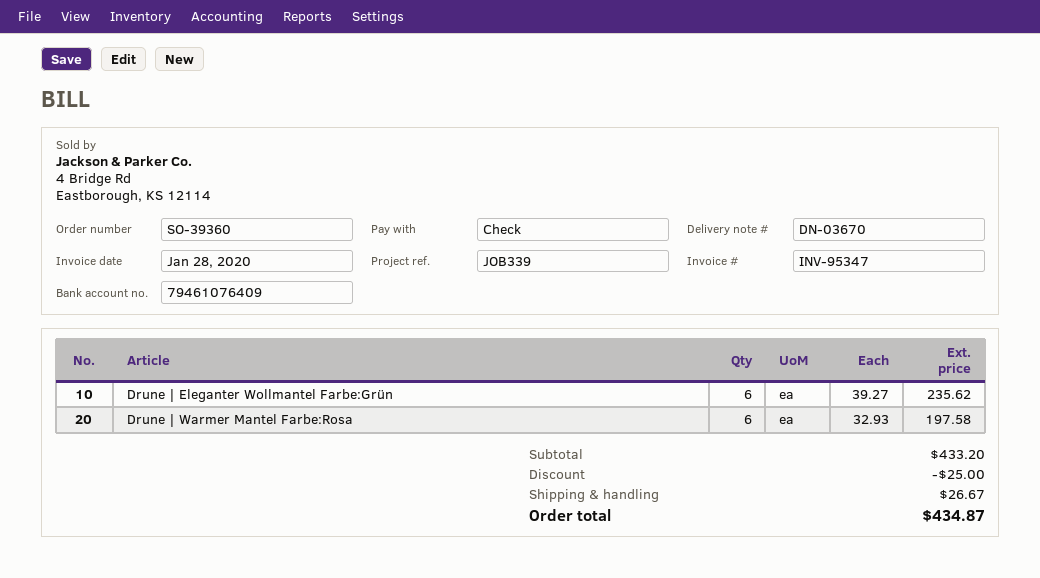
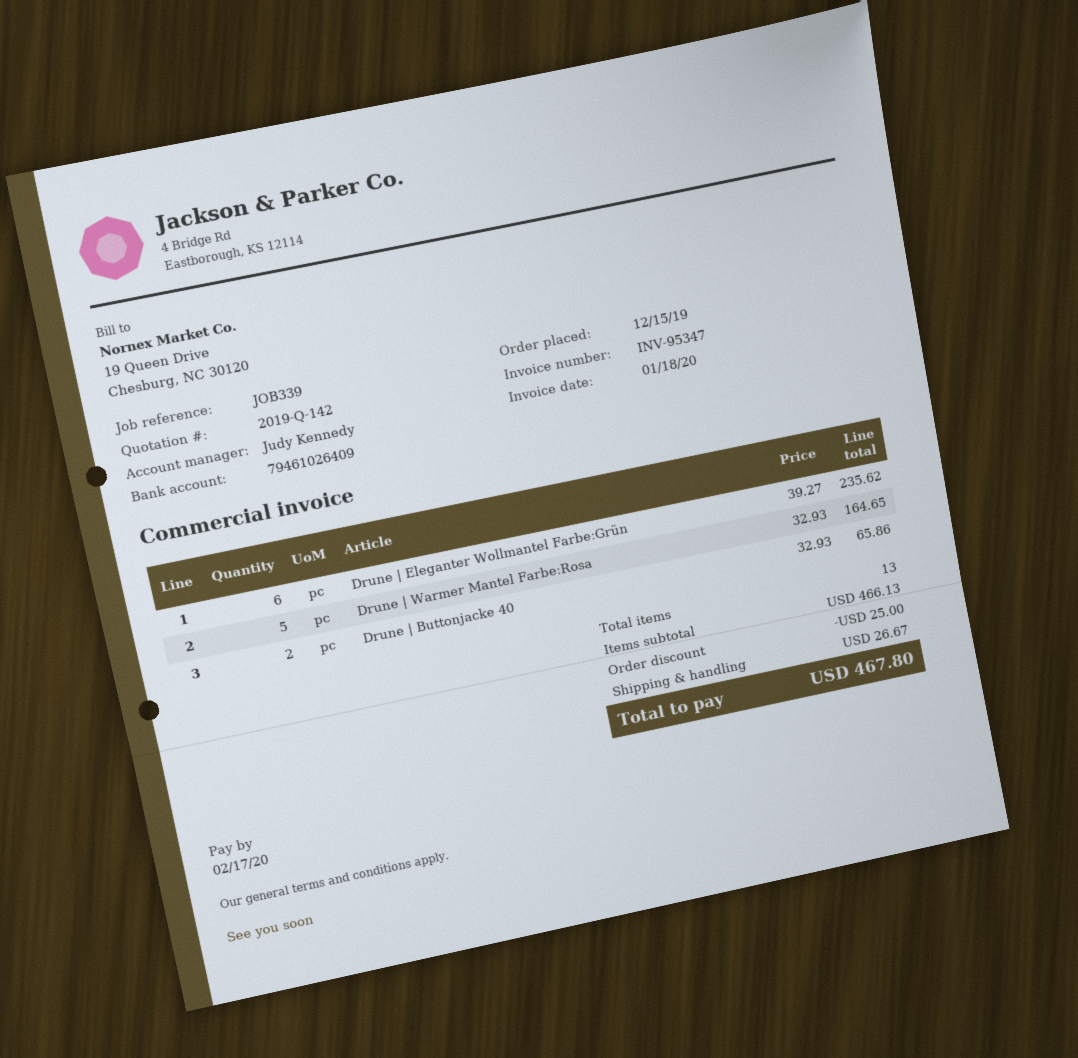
invoice date: 2020-01-28 -> 2020-01-18
bank account: 79461076409 -> 79461026409
Drune | Warmer Mantel Farbe:Rosa: 6 x 32.93 = 197.58 -> 5 x 32.93 = 164.65
Drune | Buttonjacke 40: none -> 2 x 32.93 = 65.86
subtotal: 433.20 -> 466.13
total: 434.87 -> 467.80

